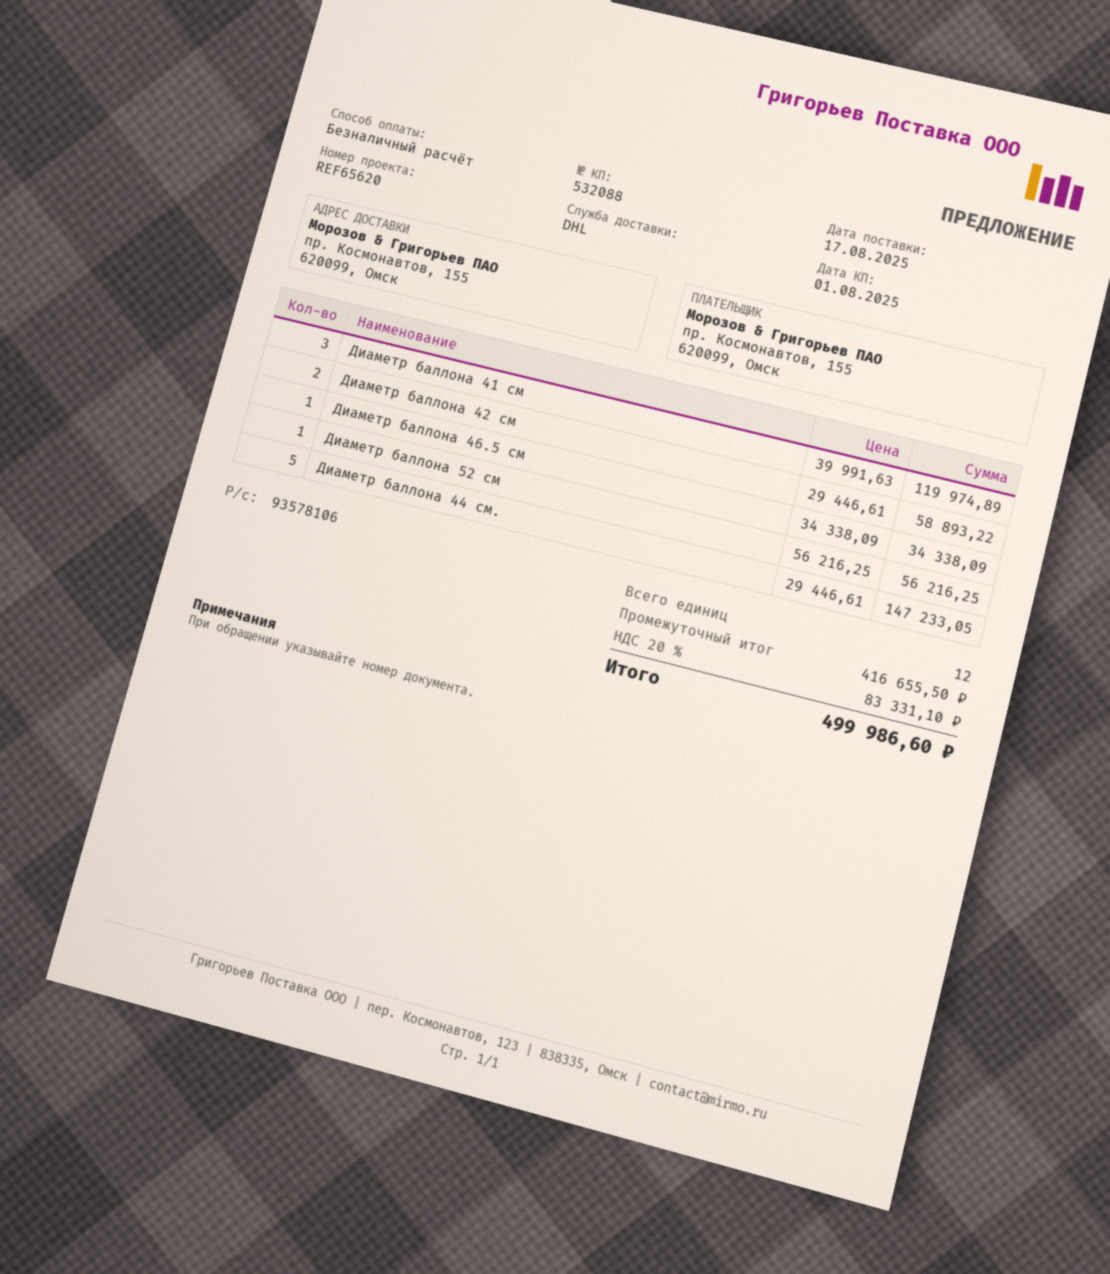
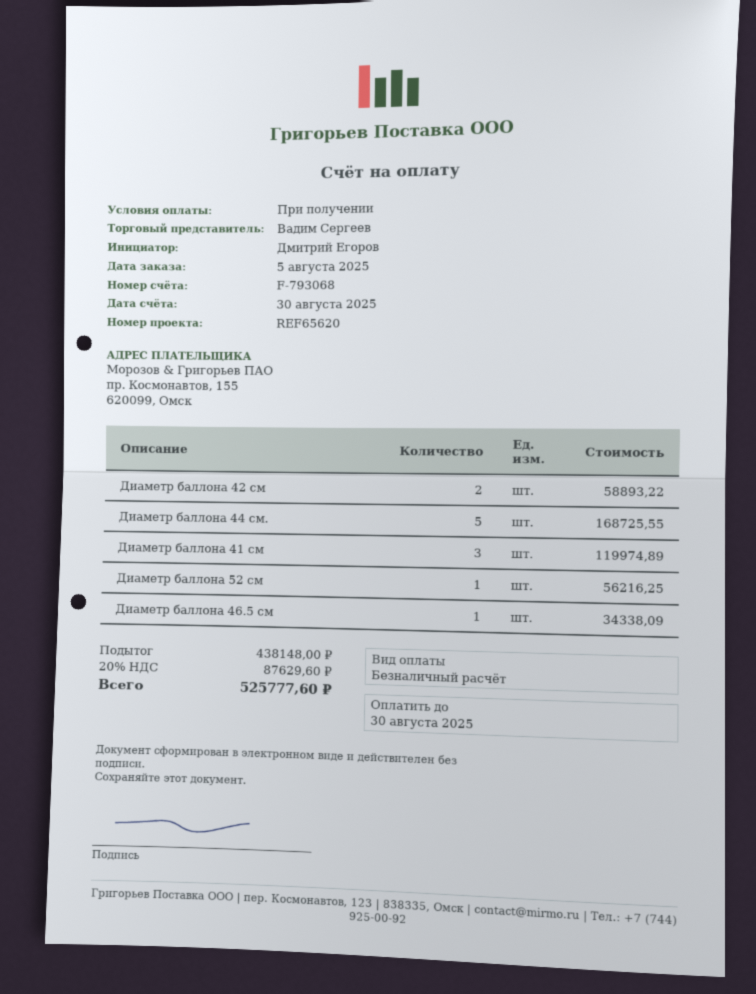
Диаметр баллона 44 см.: 5 for 147233.05 -> 5 for 168725.55
subtotal: 416655.50 -> 438148.00
tax: 20% = 83331.10 -> 20% = 87629.60
total: 499986.60 -> 525777.60

